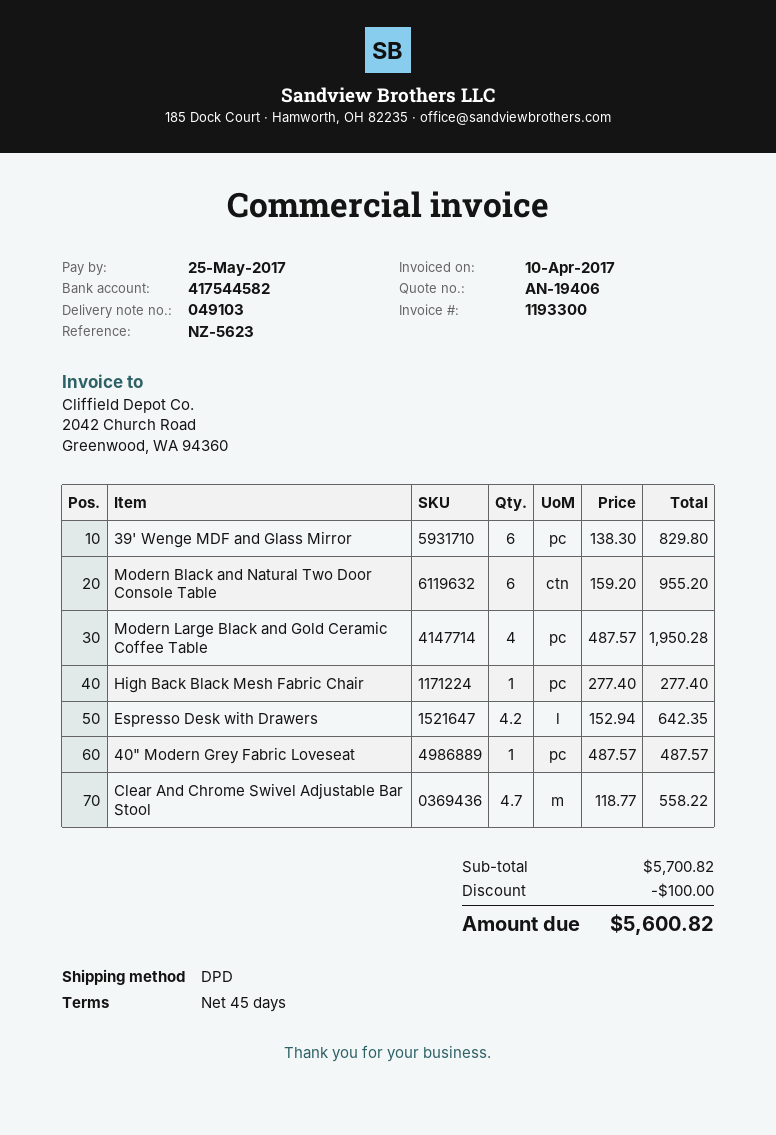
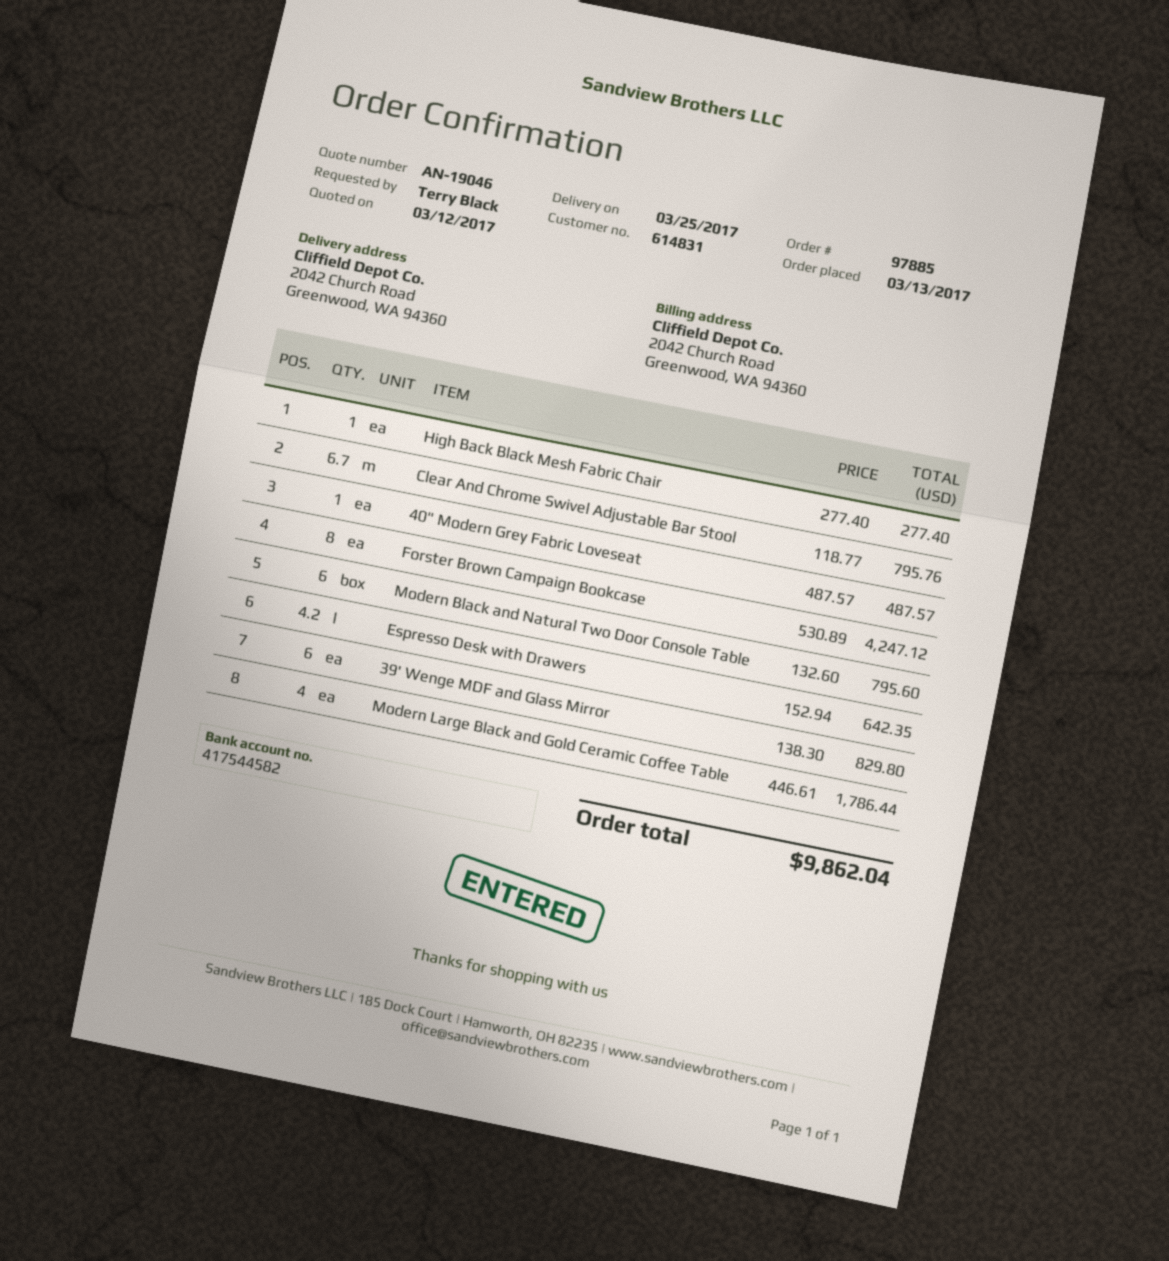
quote number: AN-19406 -> AN-19046
Modern Black and Natural Two Door Console Table: 6 x 159.20 = 955.20 -> 6 x 132.60 = 795.60
Modern Large Black and Gold Ceramic Coffee Table: 4 x 487.57 = 1950.28 -> 4 x 446.61 = 1786.44
Clear And Chrome Swivel Adjustable Bar Stool: 4.7 x 118.77 = 558.22 -> 6.7 x 118.77 = 795.76
Forster Brown Campaign Bookcase: none -> 8 x 530.89 = 4247.12
discount: 100.00 -> none
total: 5600.82 -> 9862.04

